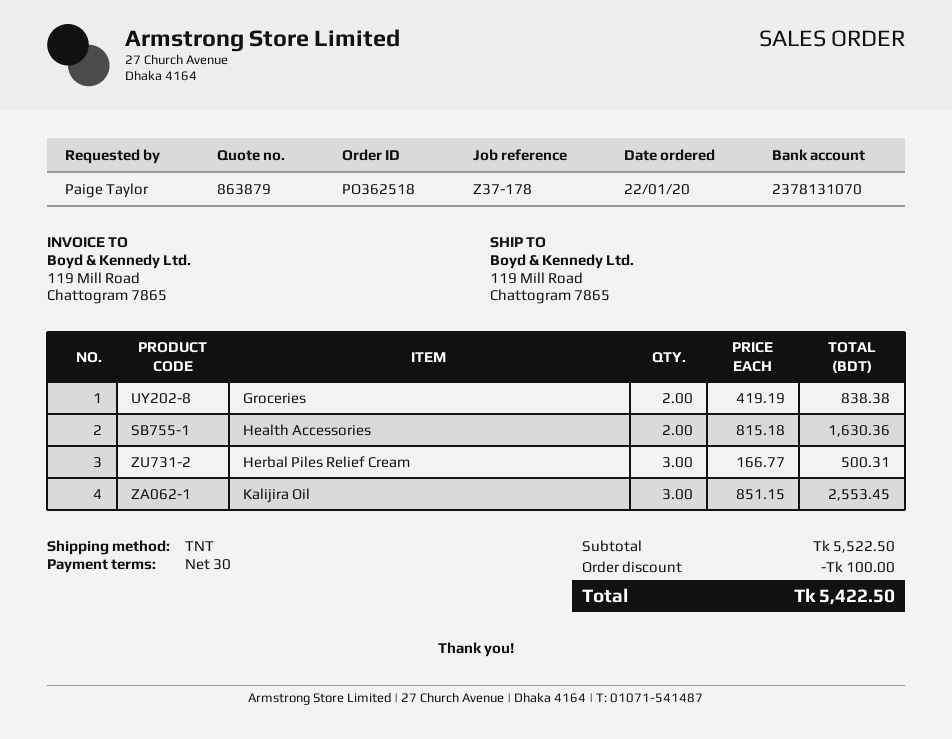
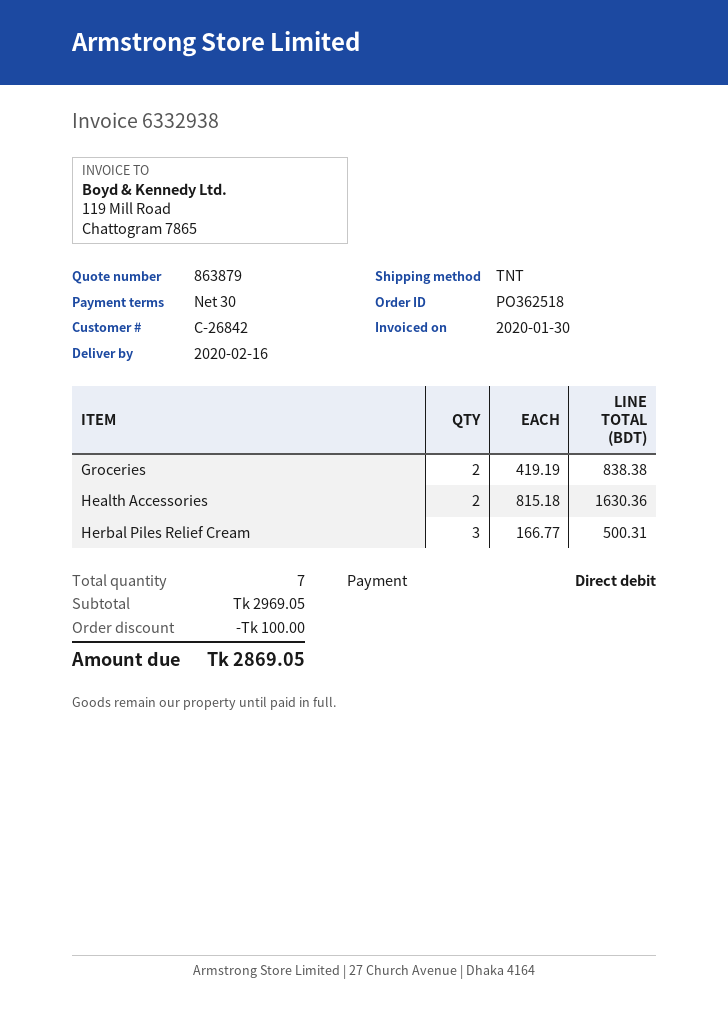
Kalijira Oil: 3 x 851.15 = 2553.45 -> none
subtotal: 5522.50 -> 2969.05
total: 5422.50 -> 2869.05

